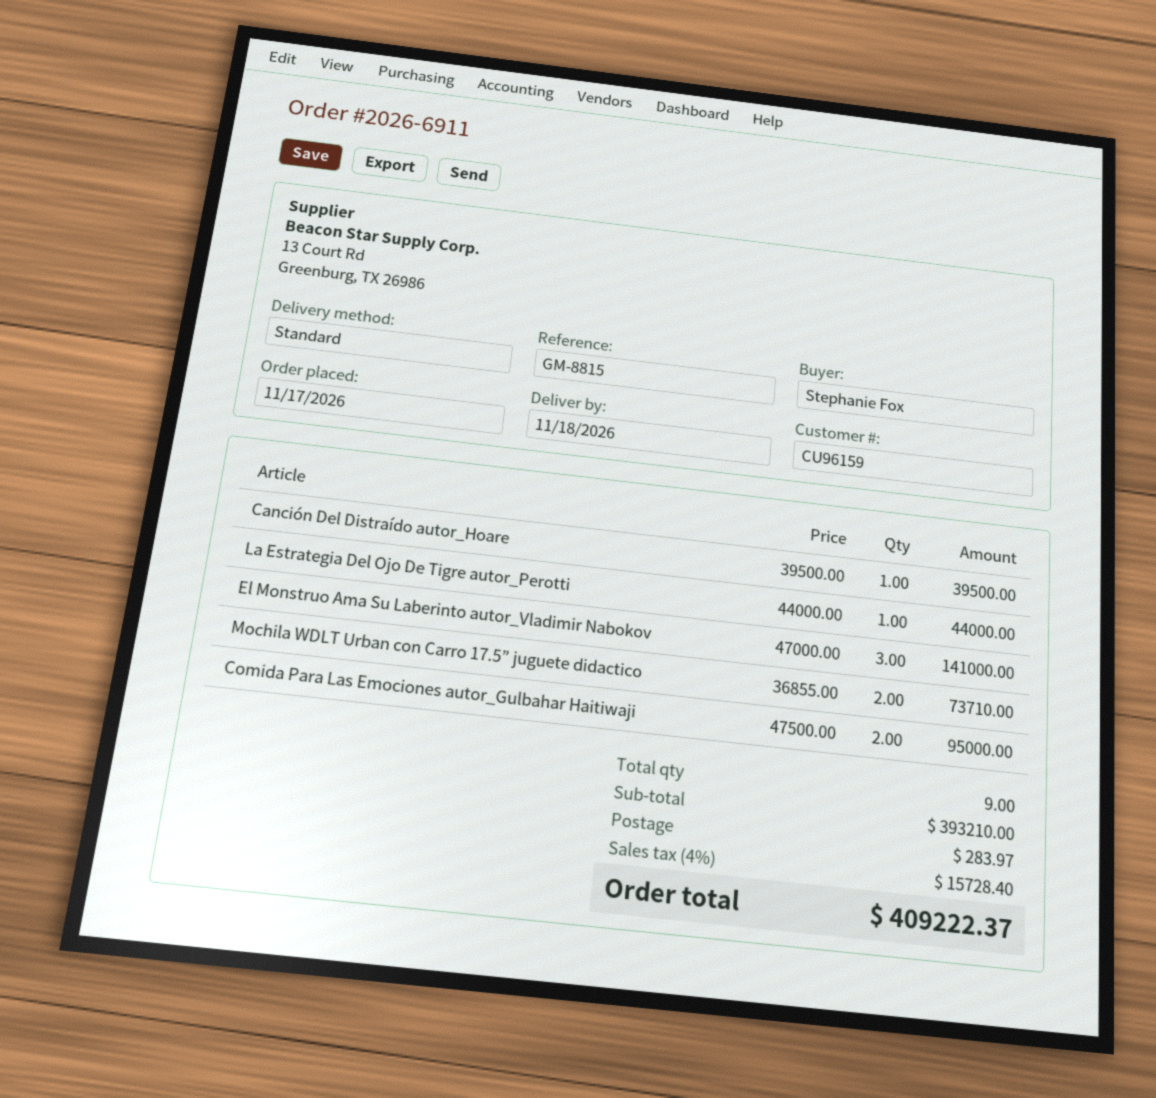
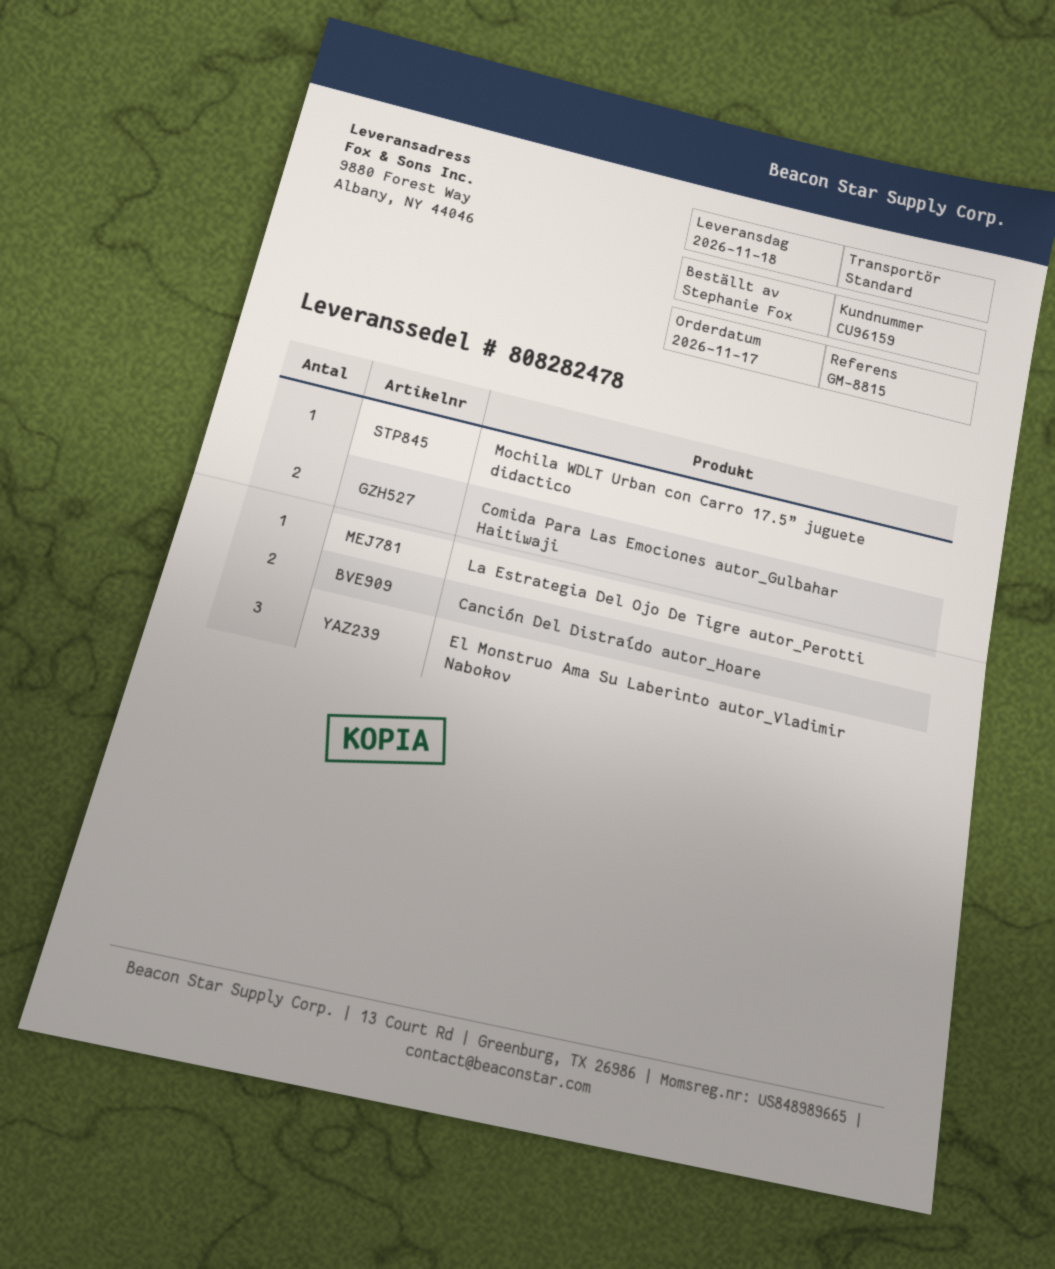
Canción Del Distraído autor_Hoare: 1 -> 2
Mochila WDLT Urban con Carro 17.5” juguete didactico: 2 -> 1

